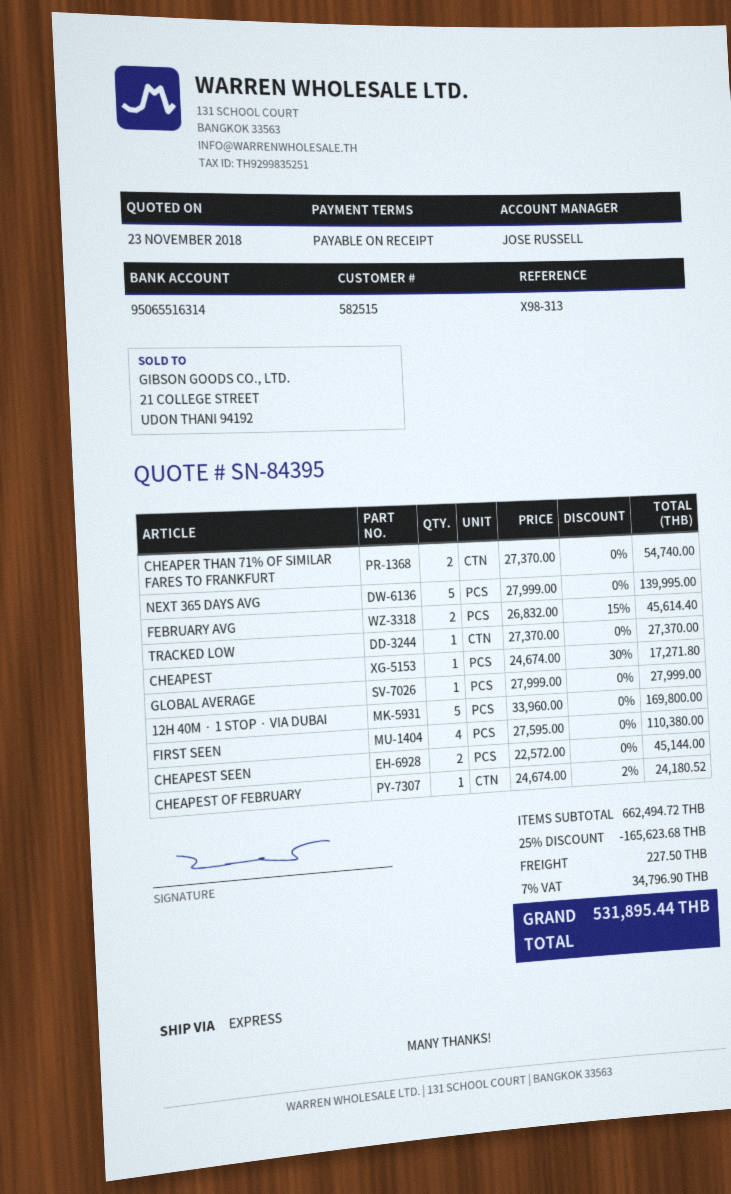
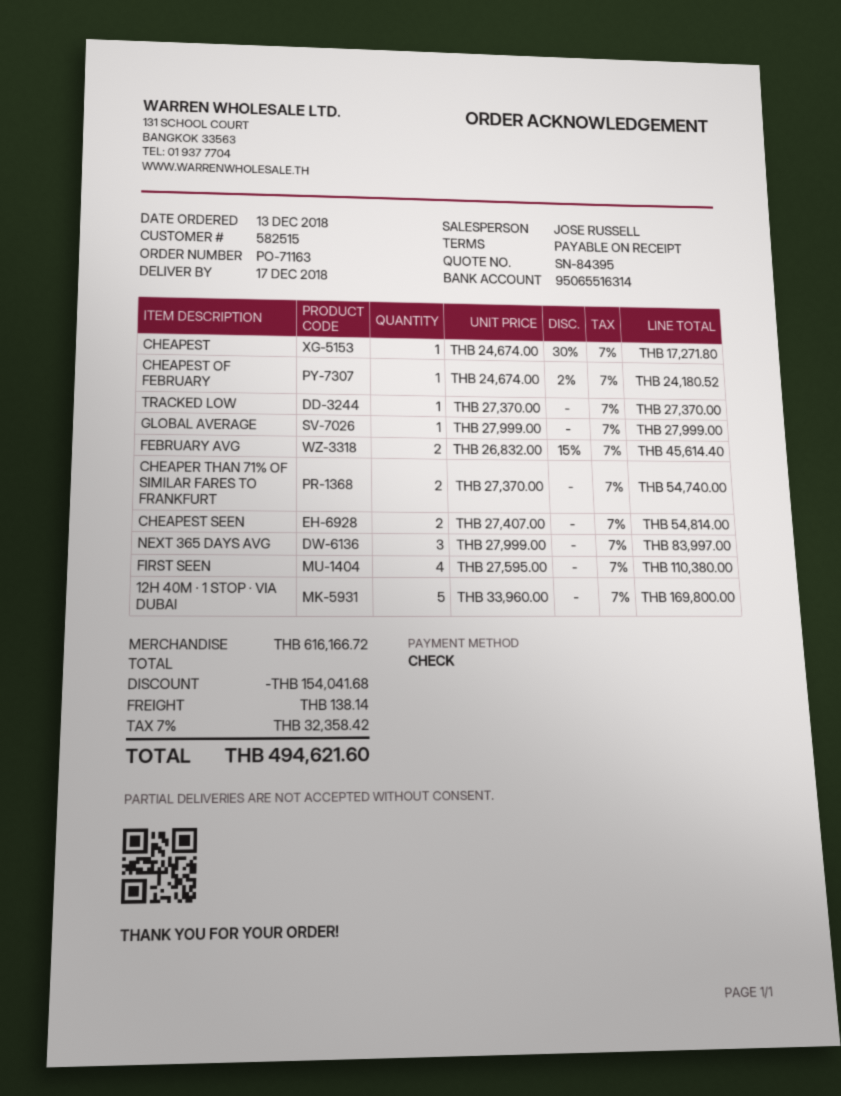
NEXT 365 DAYS AVG: 5 x 27999.00 = 139995.00 -> 3 x 27999.00 = 83997.00
CHEAPEST SEEN: 2 x 22572.00 = 45144.00 -> 2 x 27407.00 = 54814.00
subtotal: 662494.72 -> 616166.72
discount: 165623.68 -> 154041.68
shipping: 227.50 -> 138.14
tax: 7% = 34796.90 -> 7% = 32358.42
total: 531895.44 -> 494621.60

